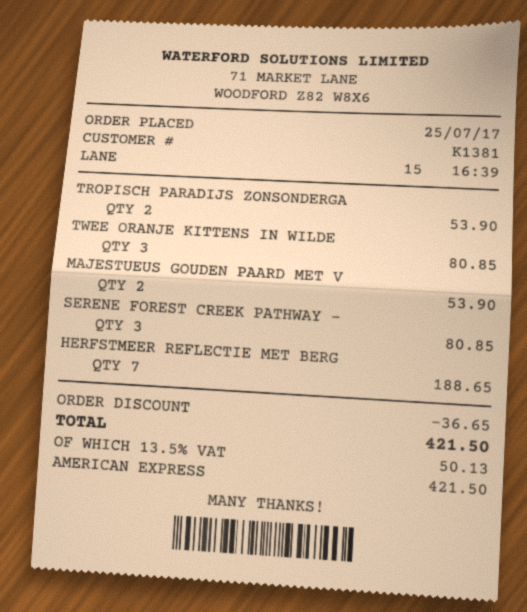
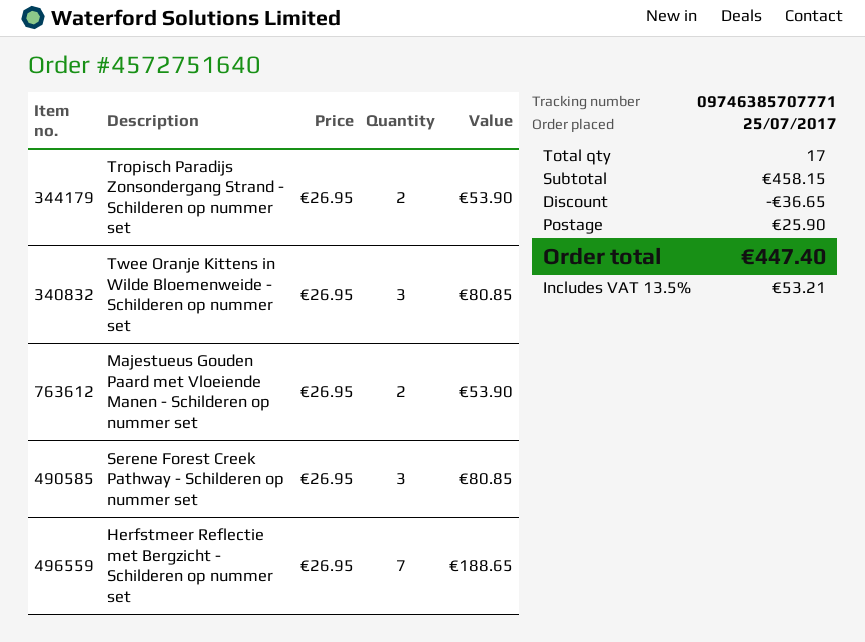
shipping: none -> 25.90
tax: 13.5% = 50.13 -> 13.5% = 53.21
total: 421.50 -> 447.40

